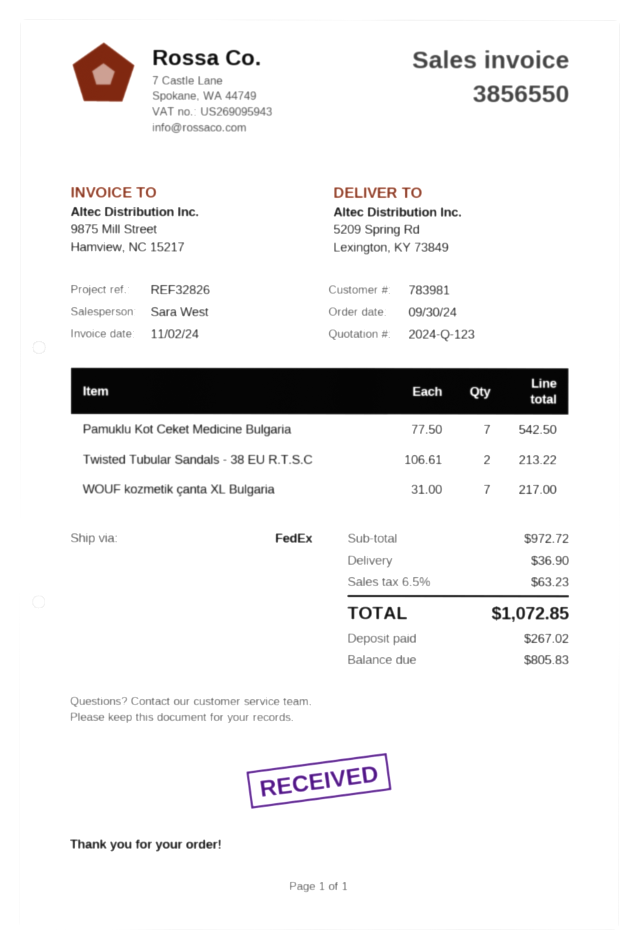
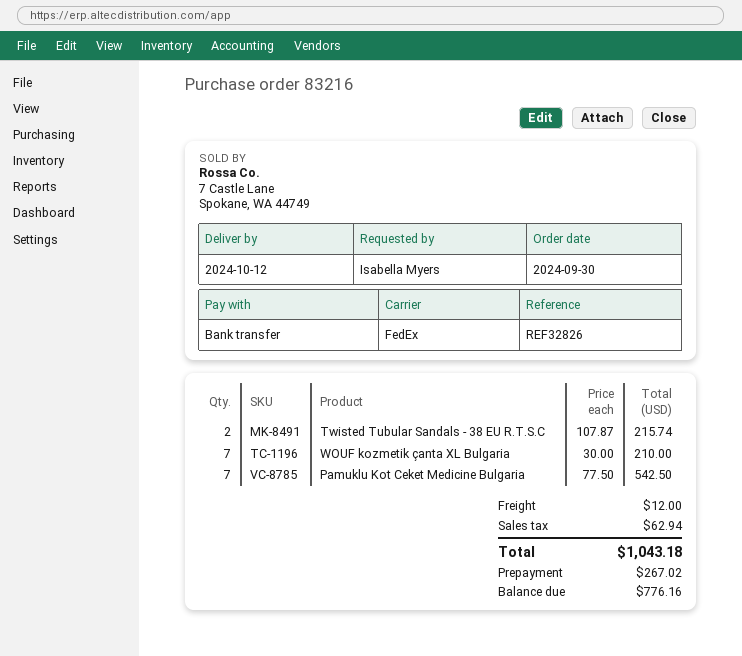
Twisted Tubular Sandals - 38 EU R.T.S.C: 2 x 106.61 = 213.22 -> 2 x 107.87 = 215.74
WOUF kozmetik çanta XL Bulgaria: 7 x 31.00 = 217.00 -> 7 x 30.00 = 210.00
shipping: 36.90 -> 12.00
tax: 63.23 -> 62.94
total: 1072.85 -> 1043.18
balance: 805.83 -> 776.16

